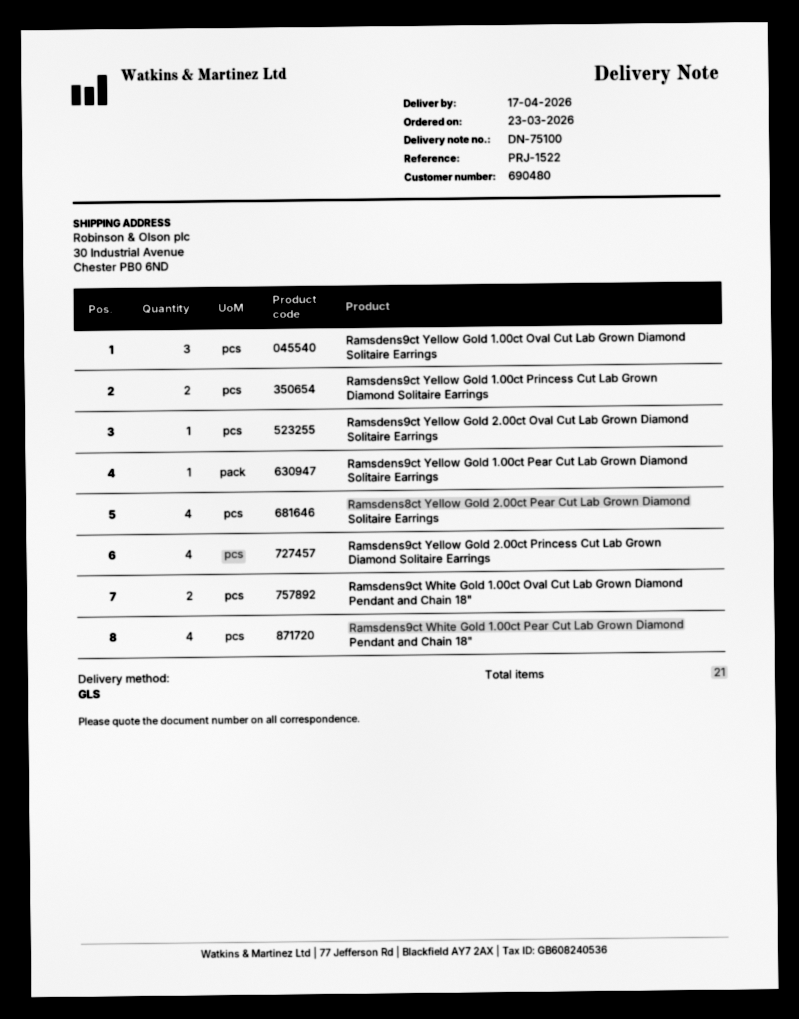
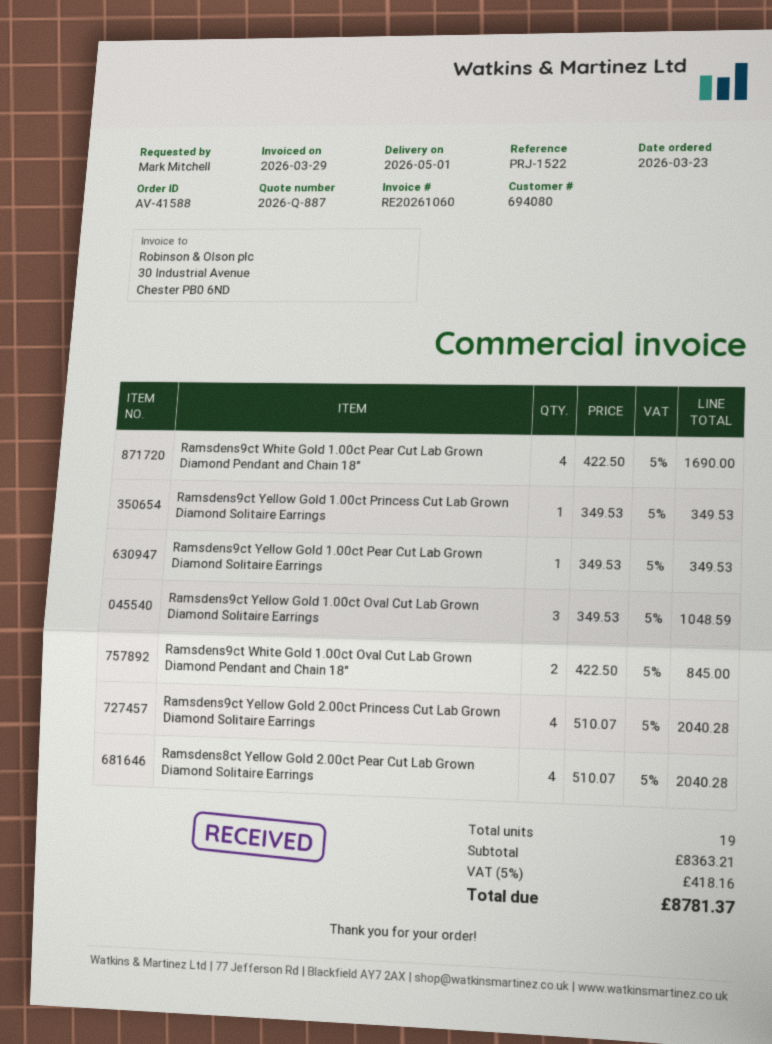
delivery date: 2026-04-17 -> 2026-05-01
customer number: 690480 -> 694080
Ramsdens9ct Yellow Gold 1.00ct Princess Cut Lab Grown Diamond Solitaire Earrings: 2 -> 1
Ramsdens9ct Yellow Gold 2.00ct Oval Cut Lab Grown Diamond Solitaire Earrings: 1 -> none
total quantity: 21 -> 19

